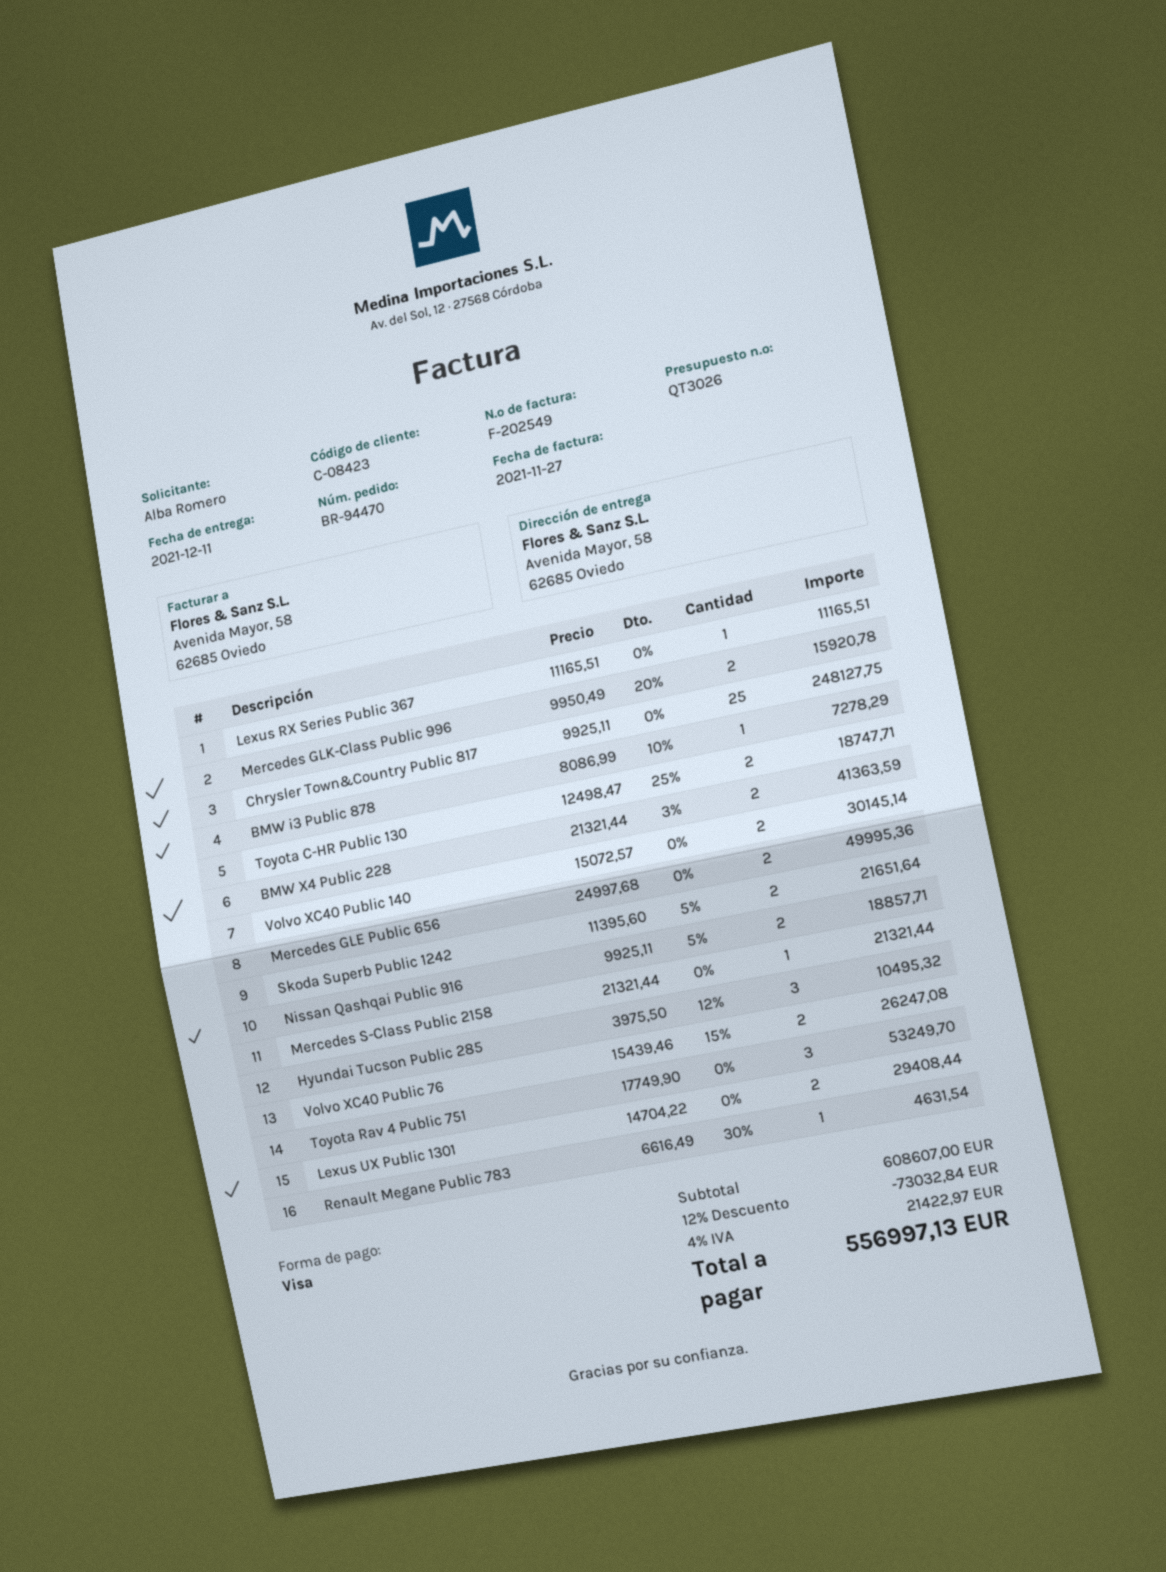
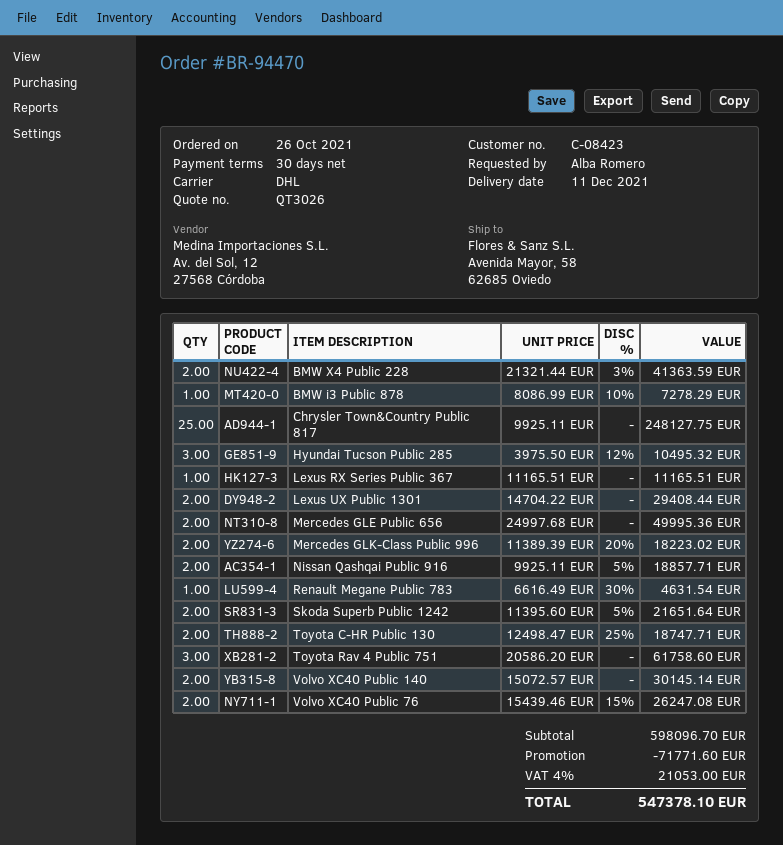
Mercedes GLK-Class Public 996: 2 x 9950.49 - 20% = 15920.78 -> 2 x 11389.39 - 20% = 18223.02
Mercedes S-Class Public 2158: 1 x 21321.44 = 21321.44 -> none
Toyota Rav 4 Public 751: 3 x 17749.90 = 53249.70 -> 3 x 20586.20 = 61758.60
subtotal: 608607.00 -> 598096.70
discount: 73032.84 -> 71771.60
tax: 4% = 21422.97 -> 4% = 21053.00
total: 556997.13 -> 547378.10

